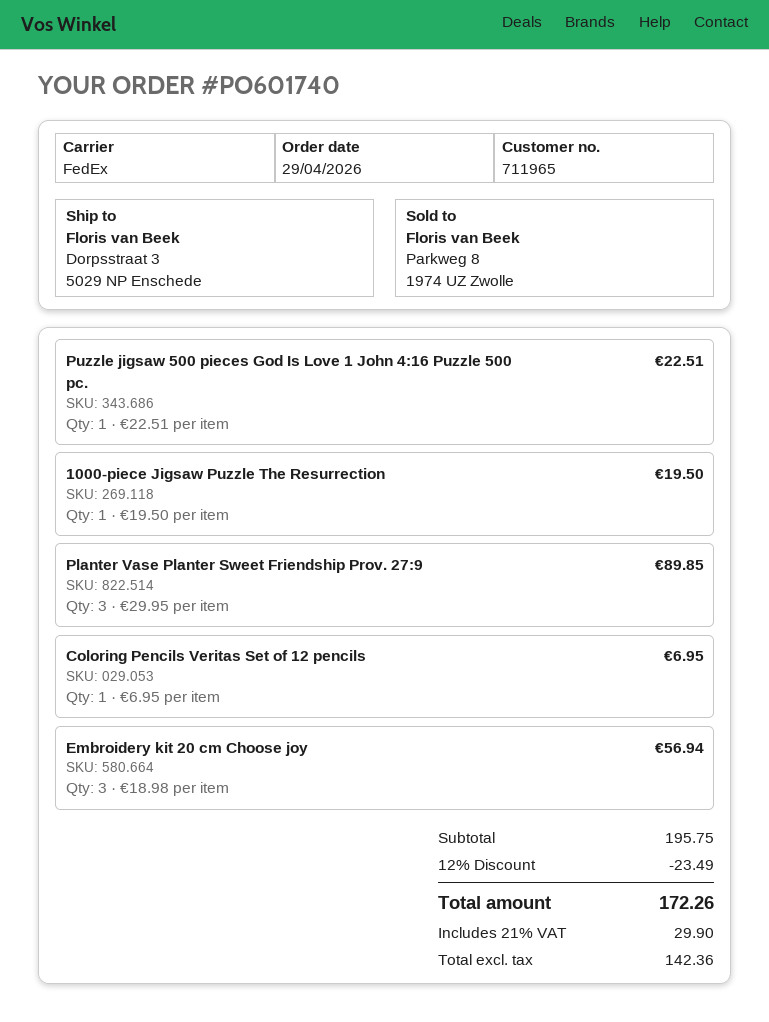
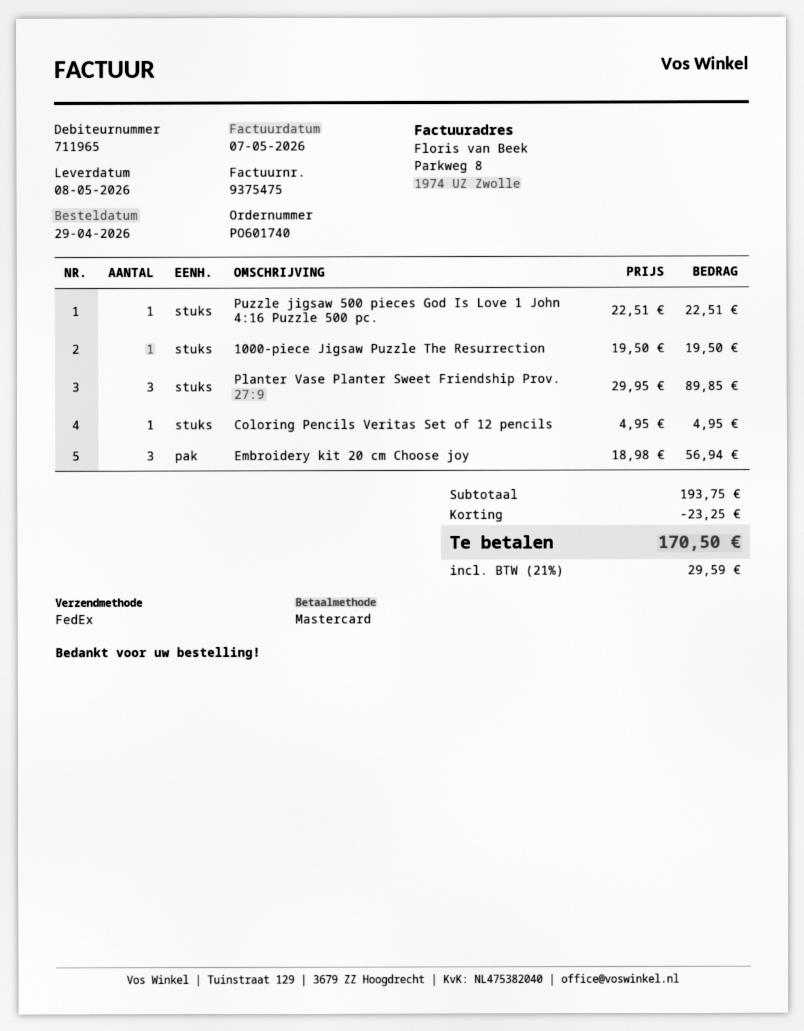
Coloring Pencils Veritas Set of 12 pencils: 1 x 6.95 = 6.95 -> 1 x 4.95 = 4.95
subtotal: 195.75 -> 193.75
discount: 23.49 -> 23.25
tax: 21% = 29.90 -> 21% = 29.59
total: 172.26 -> 170.50

